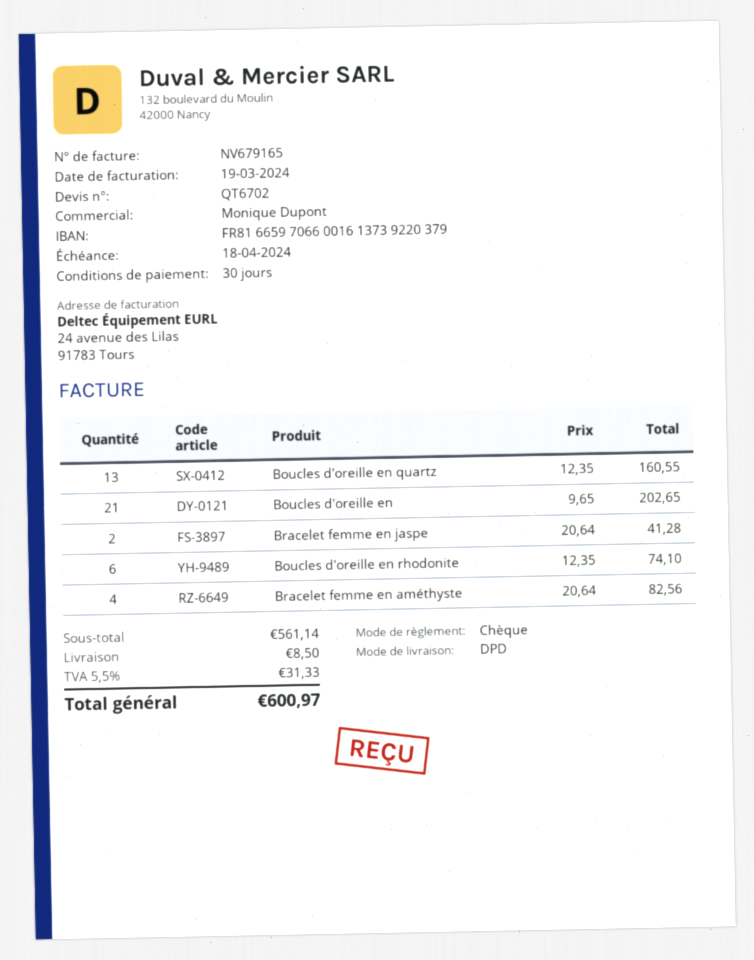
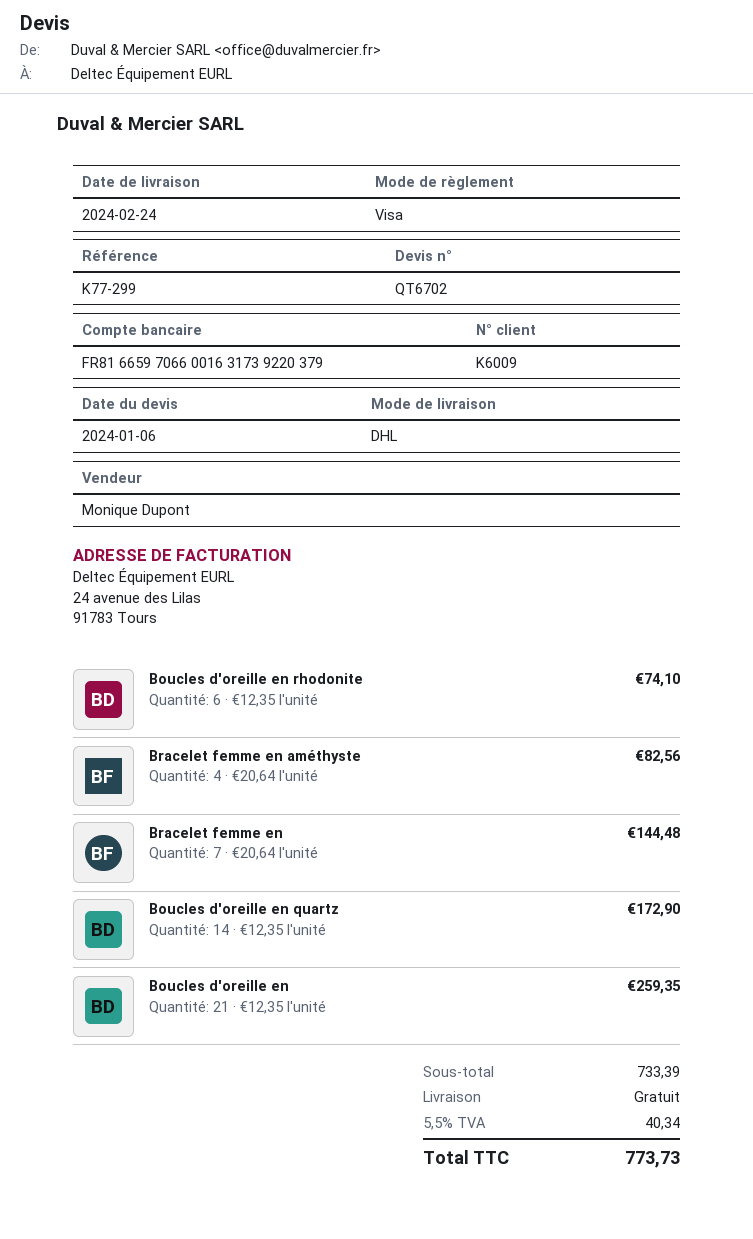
payment method: cheque -> Visa
bank account: FR8166597066001613739220379 -> FR8166597066001631739220379
shipping method: DPD -> DHL
Boucles d'oreille en quartz: 13 x 12.35 = 160.55 -> 14 x 12.35 = 172.90
Boucles d'oreille en: 21 x 9.65 = 202.65 -> 21 x 12.35 = 259.35
Bracelet femme en jaspe: 2 x 20.64 = 41.28 -> none
Bracelet femme en: none -> 7 x 20.64 = 144.48
subtotal: 561.14 -> 733.39
shipping: 8.50 -> 0.00
tax: 5.5% = 31.33 -> 5.5% = 40.34
total: 600.97 -> 773.73

